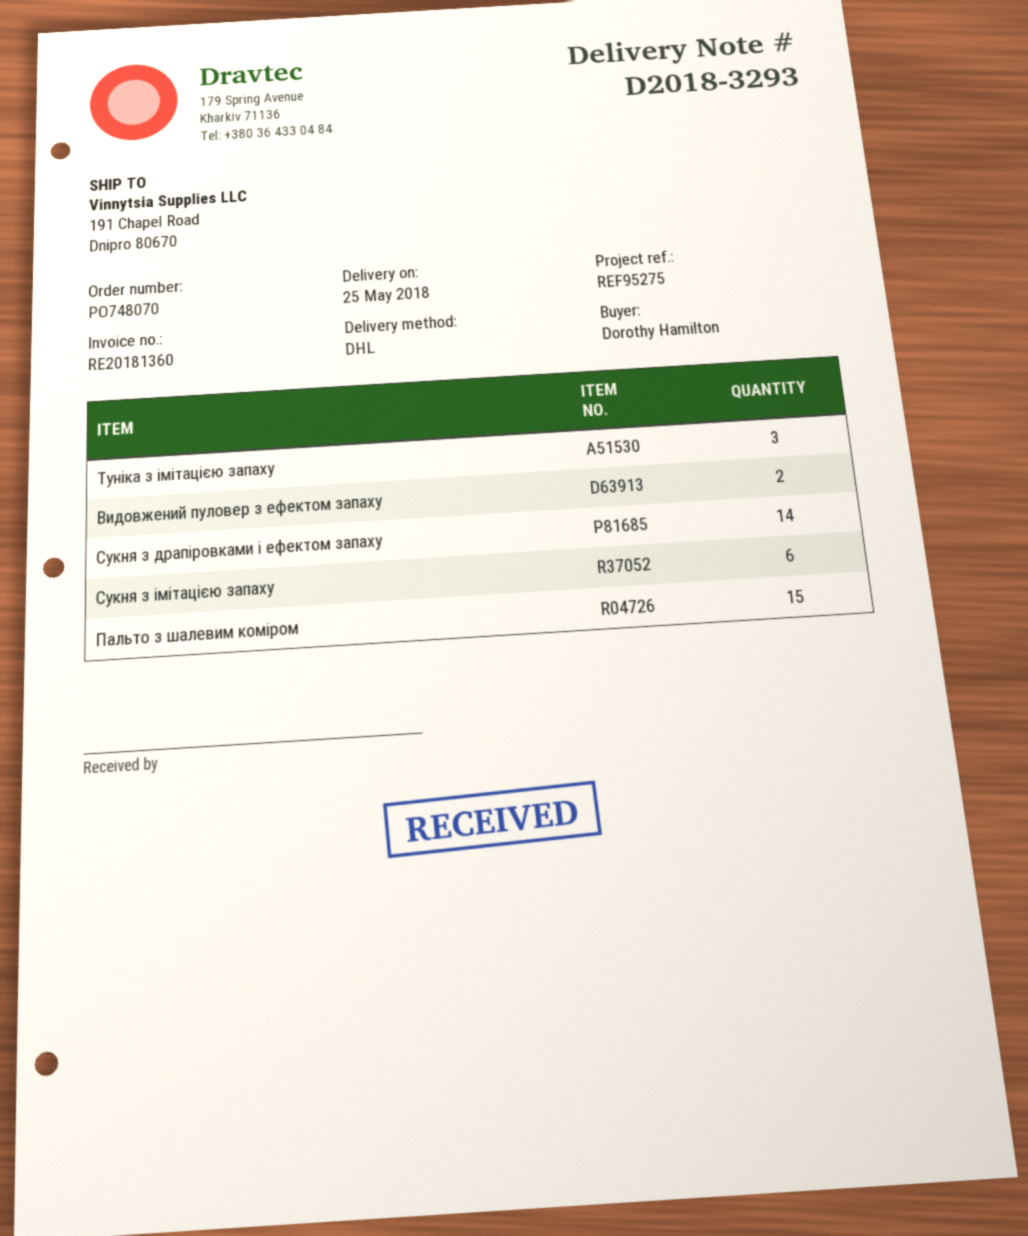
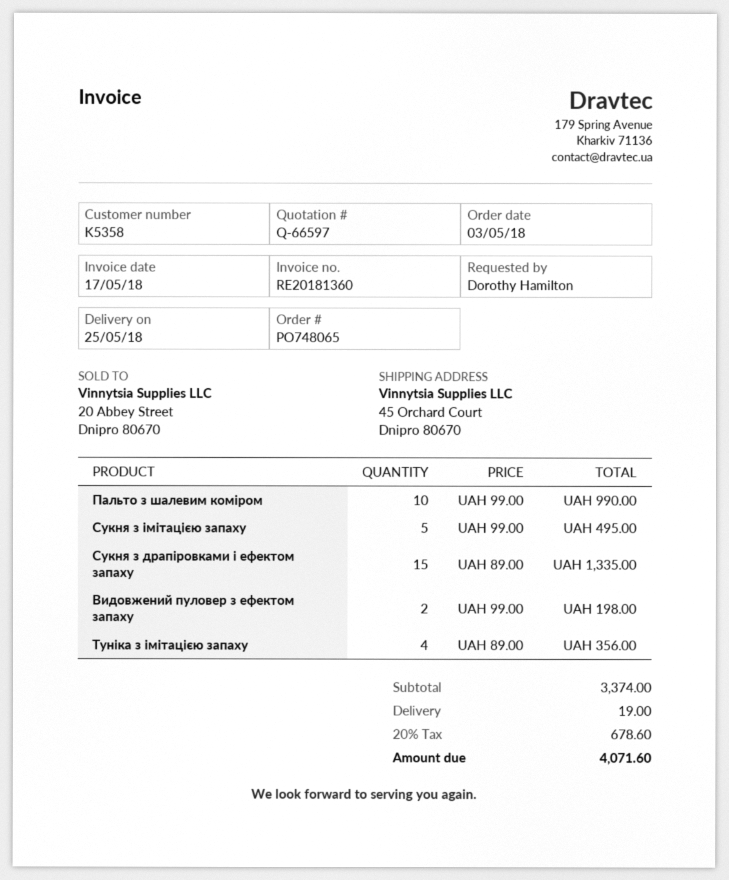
order number: PO748070 -> PO748065
ship to: 191 Chapel Road, Dnipro 80670 -> 45 Orchard Court, Dnipro 80670
Туніка з імітацією запаху: 3 -> 4
Сукня з драпіровками і ефектом запаху: 14 -> 15
Сукня з імітацією запаху: 6 -> 5
Пальто з шалевим коміром: 15 -> 10

